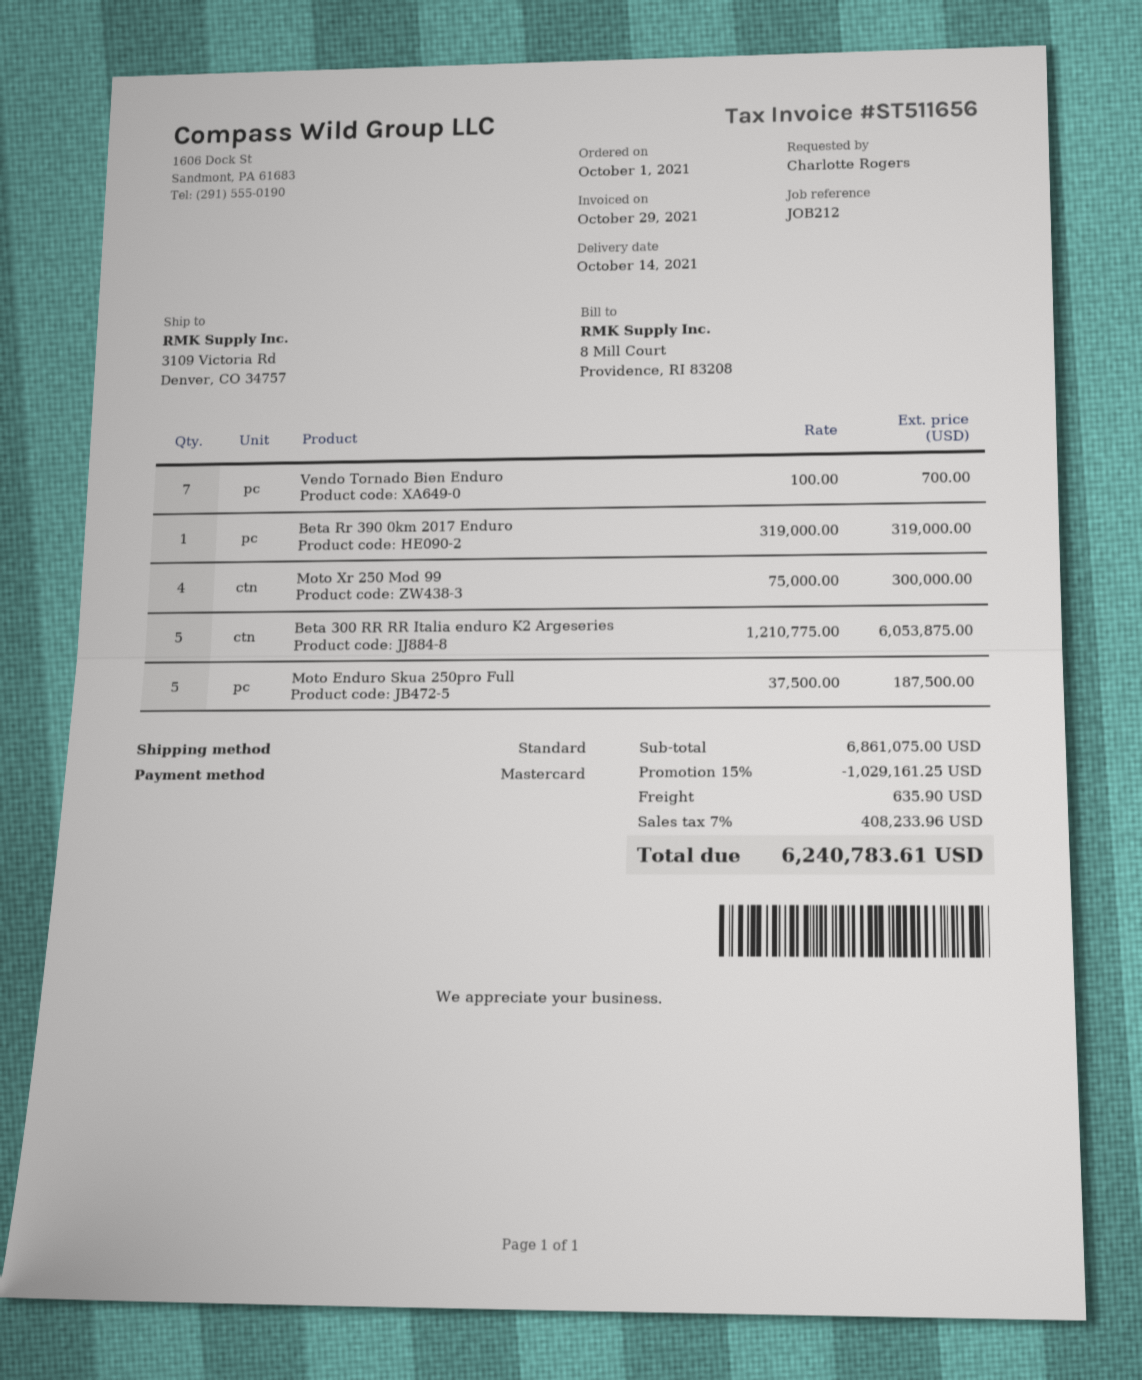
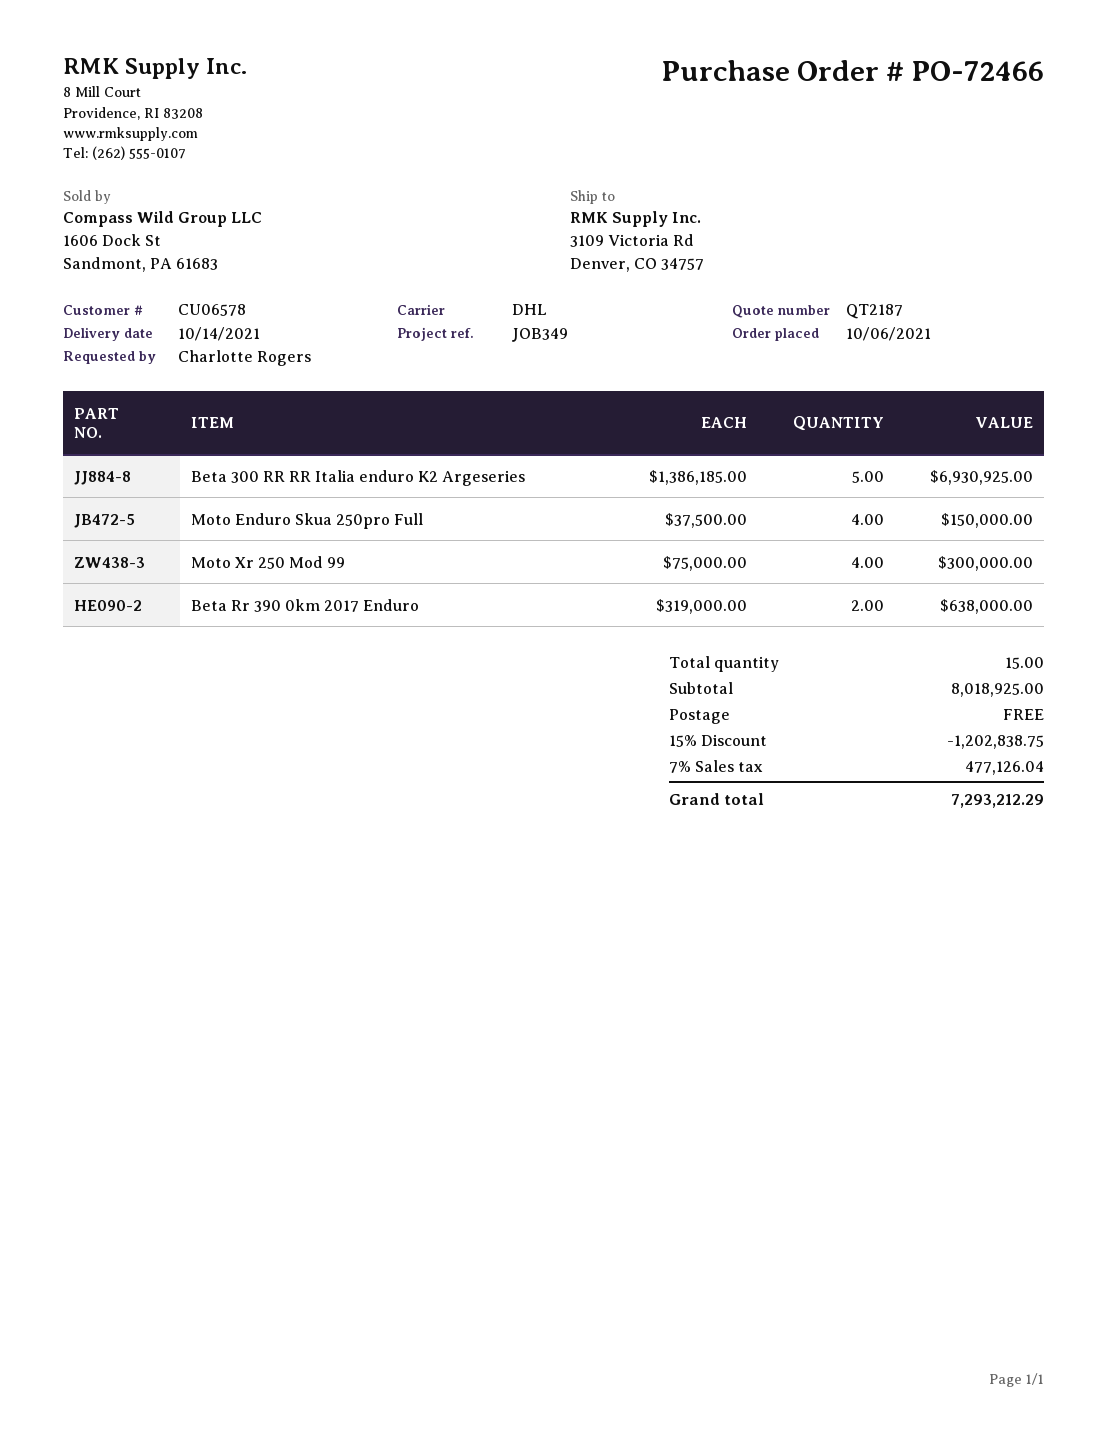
order date: 2021-10-01 -> 2021-10-06
reference: JOB212 -> JOB349
shipping method: standard -> DHL
Vendo Tornado Bien Enduro: 7 x 100.00 = 700.00 -> none
Beta Rr 390 0km 2017 Enduro: 1 x 319000.00 = 319000.00 -> 2 x 319000.00 = 638000.00
Beta 300 RR RR Italia enduro K2 Argeseries: 5 x 1210775.00 = 6053875.00 -> 5 x 1386185.00 = 6930925.00
Moto Enduro Skua 250pro Full: 5 x 37500.00 = 187500.00 -> 4 x 37500.00 = 150000.00
subtotal: 6861075.00 -> 8018925.00
discount: 15% = 1029161.25 -> 15% = 1202838.75
shipping: 635.90 -> 0.00
tax: 7% = 408233.96 -> 7% = 477126.04
total: 6240783.61 -> 7293212.29

